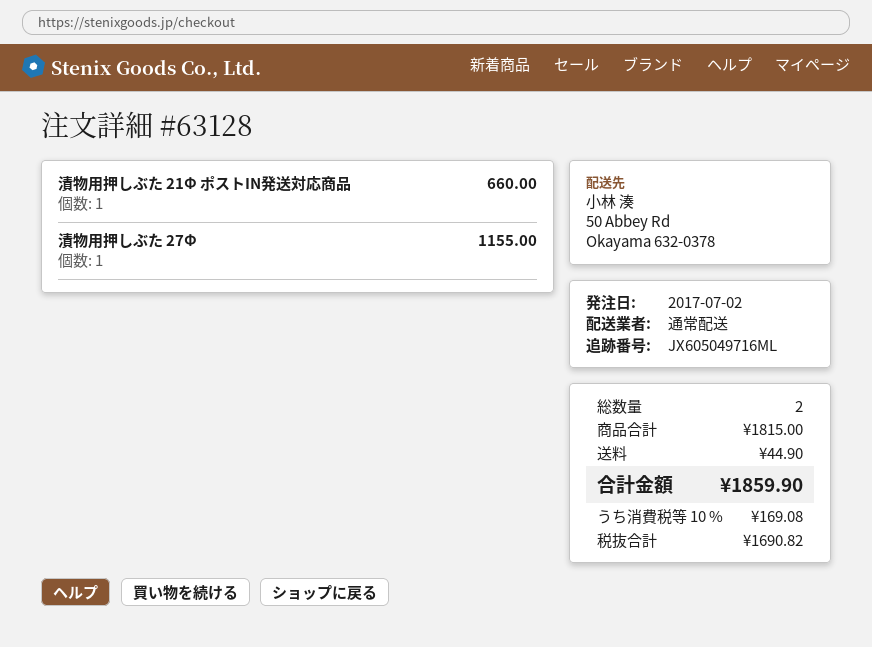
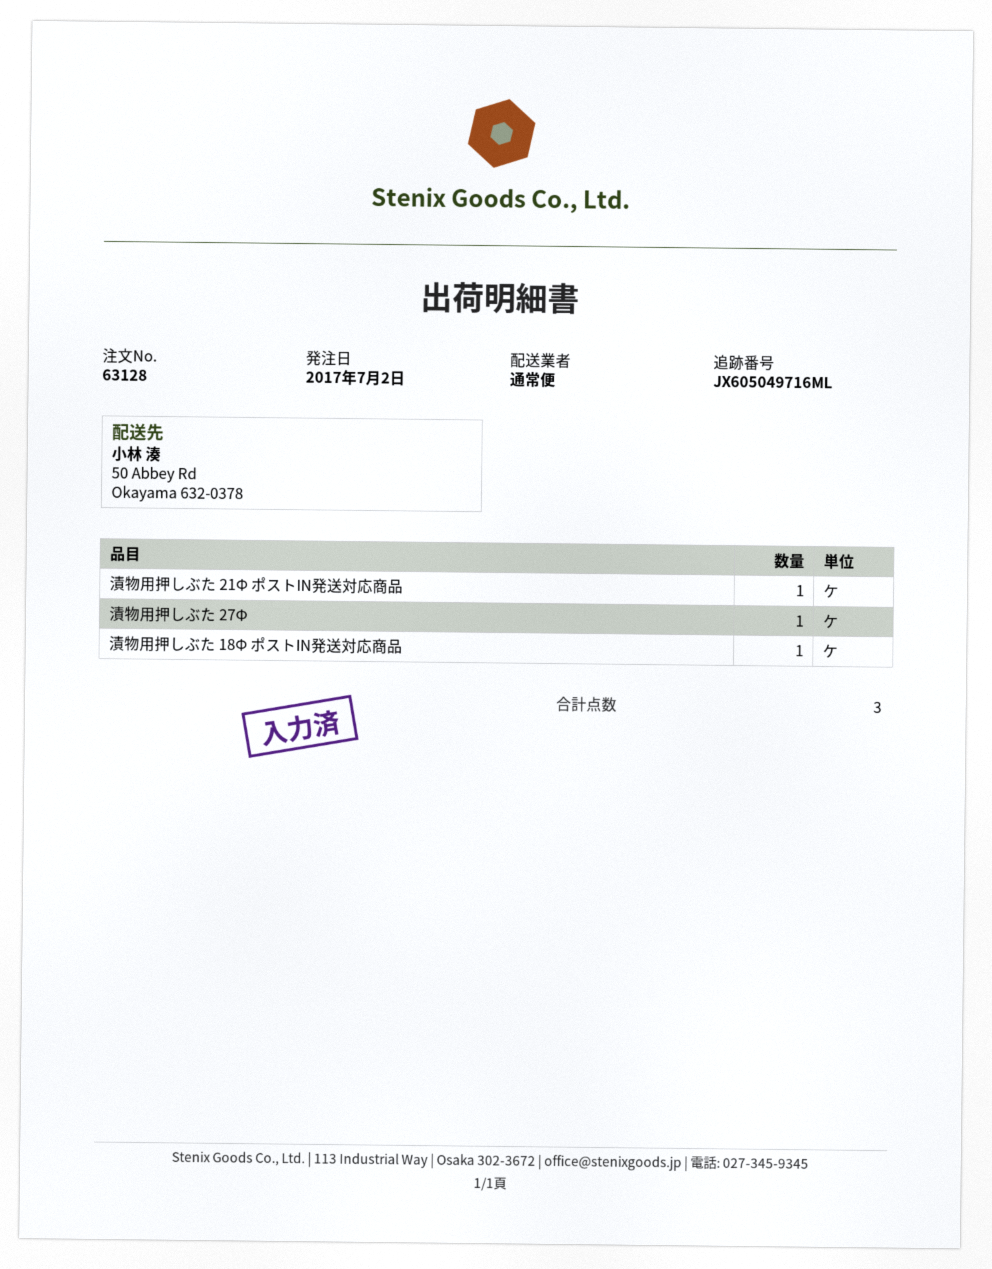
漬物用押しぶた 18Φ ポストIN発送対応商品: none -> 1
total quantity: 2 -> 3

